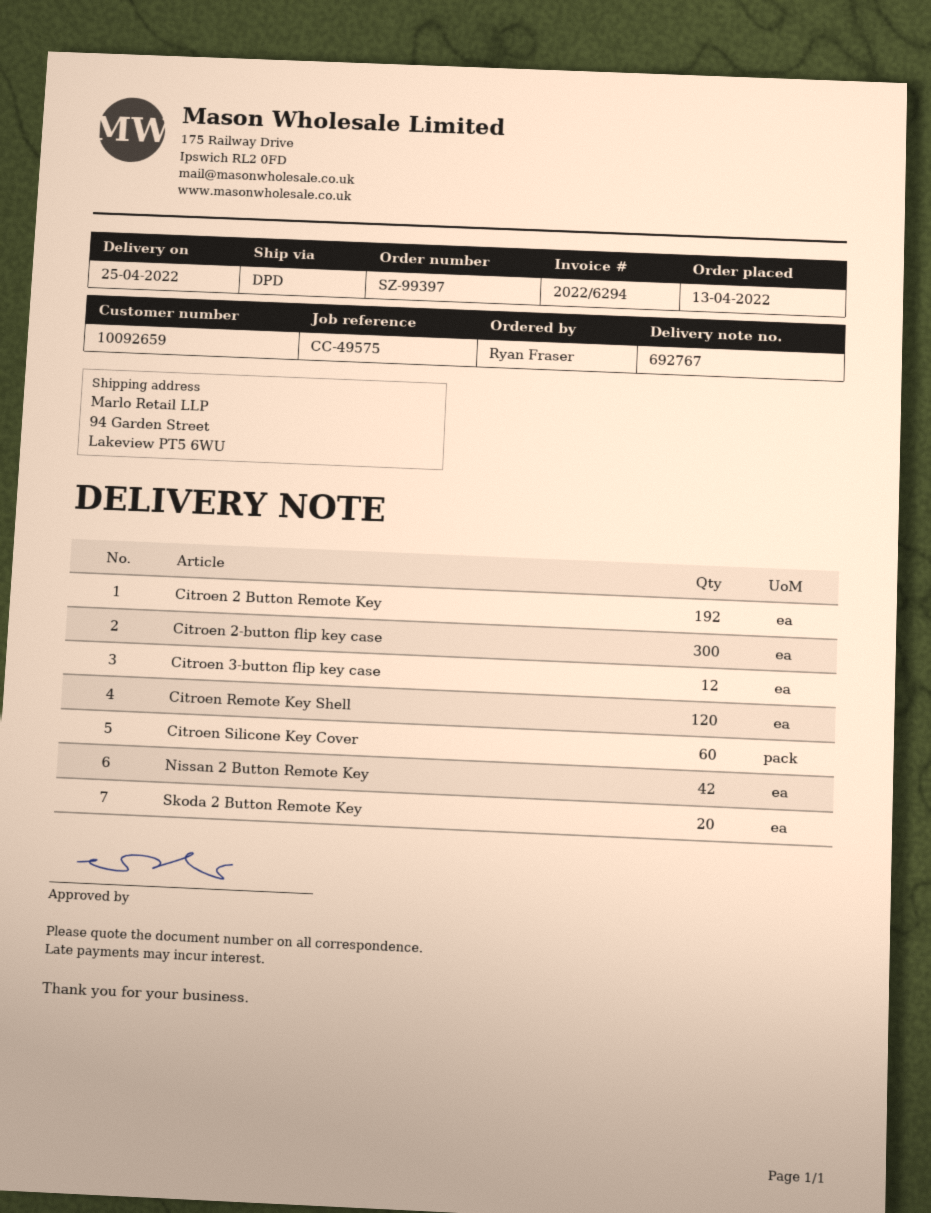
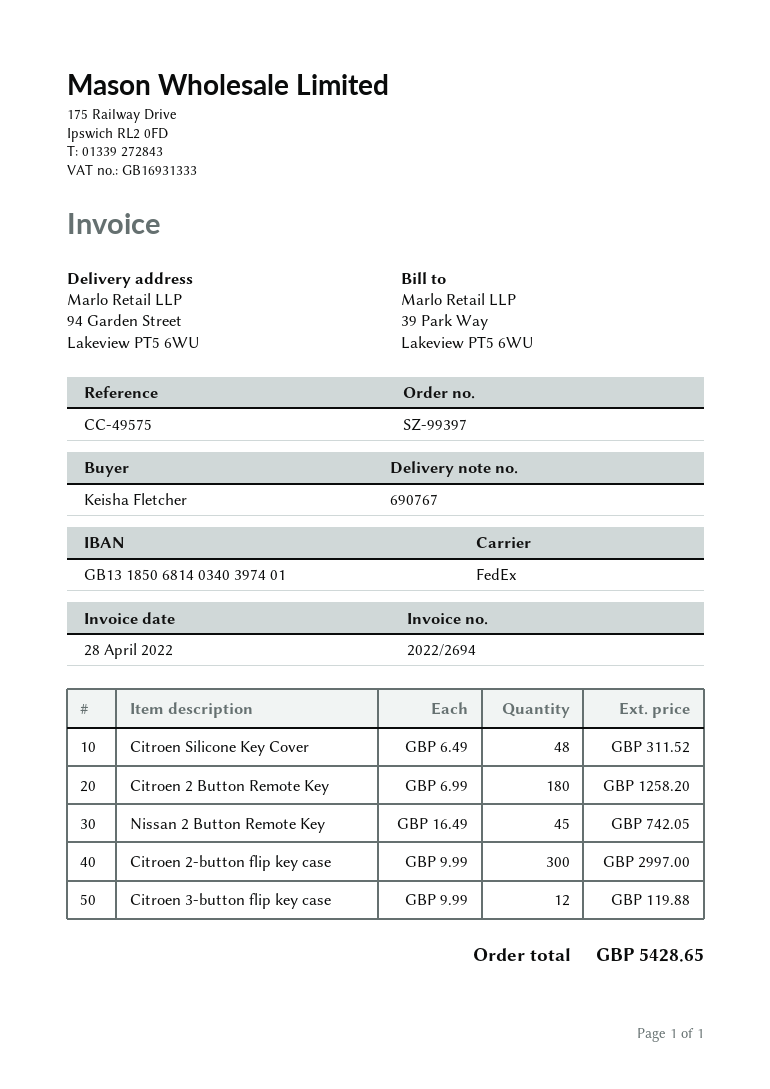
delivery note number: 692767 -> 690767
invoice number: 2022/6294 -> 2022/2694
ordered by: Ryan Fraser -> Keisha Fletcher
shipping method: DPD -> FedEx
Citroen 2 Button Remote Key: 192 -> 180
Citroen Remote Key Shell: 120 -> none
Citroen Silicone Key Cover: 60 -> 48
Nissan 2 Button Remote Key: 42 -> 45
Skoda 2 Button Remote Key: 20 -> none

